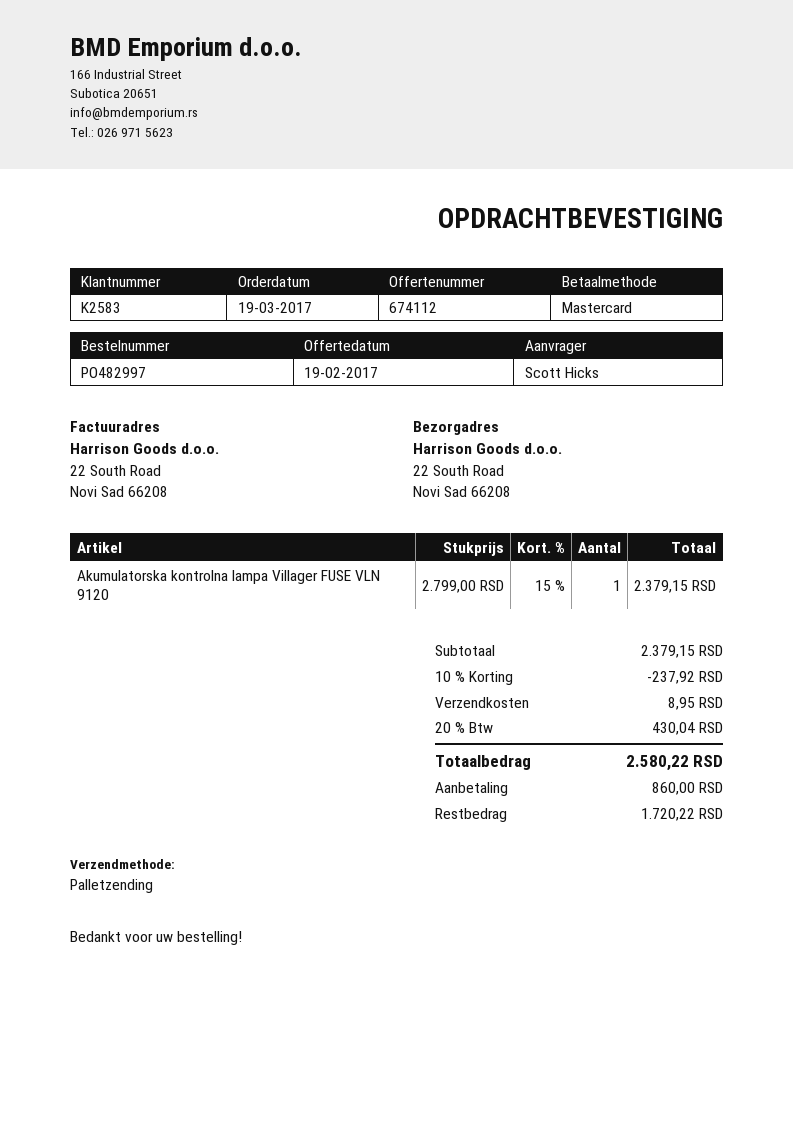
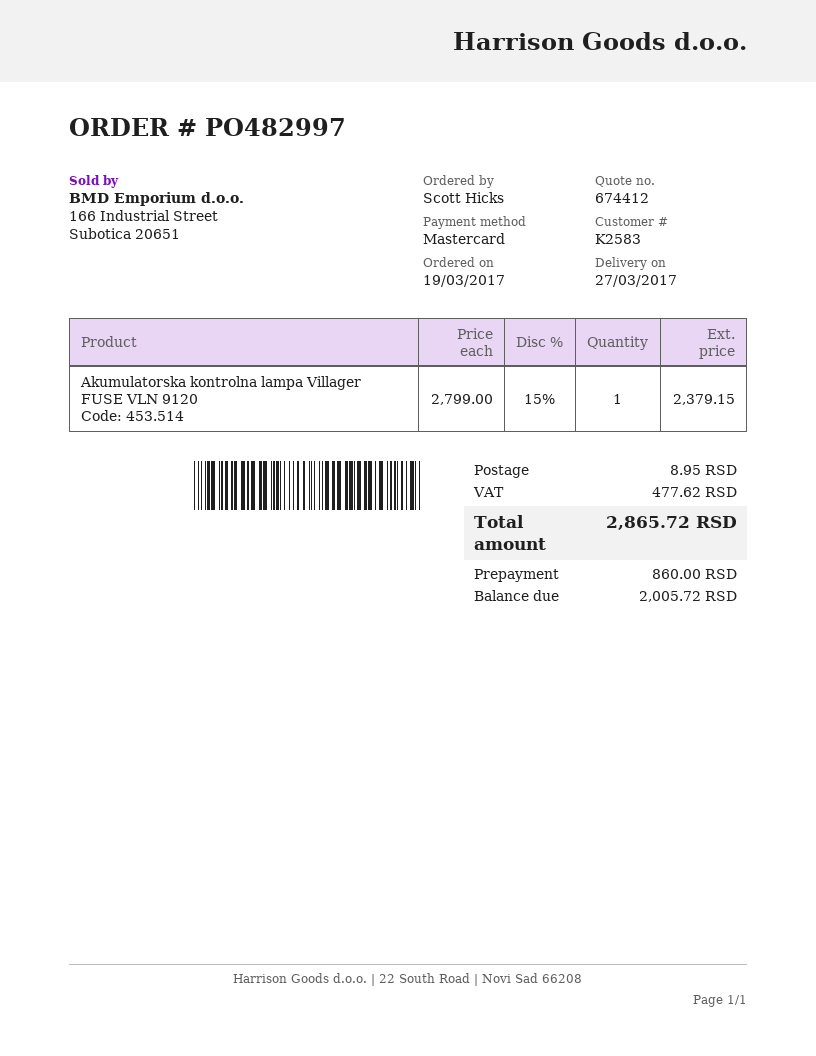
quote number: 674112 -> 674412
discount: 10% = 237.92 -> none
tax: 430.04 -> 477.62
total: 2580.22 -> 2865.72
balance: 1720.22 -> 2005.72

